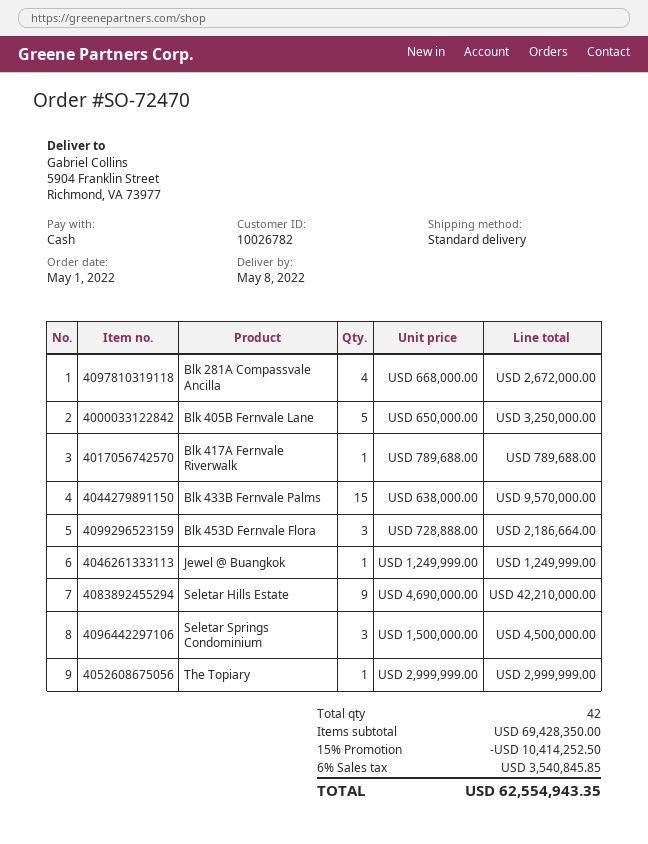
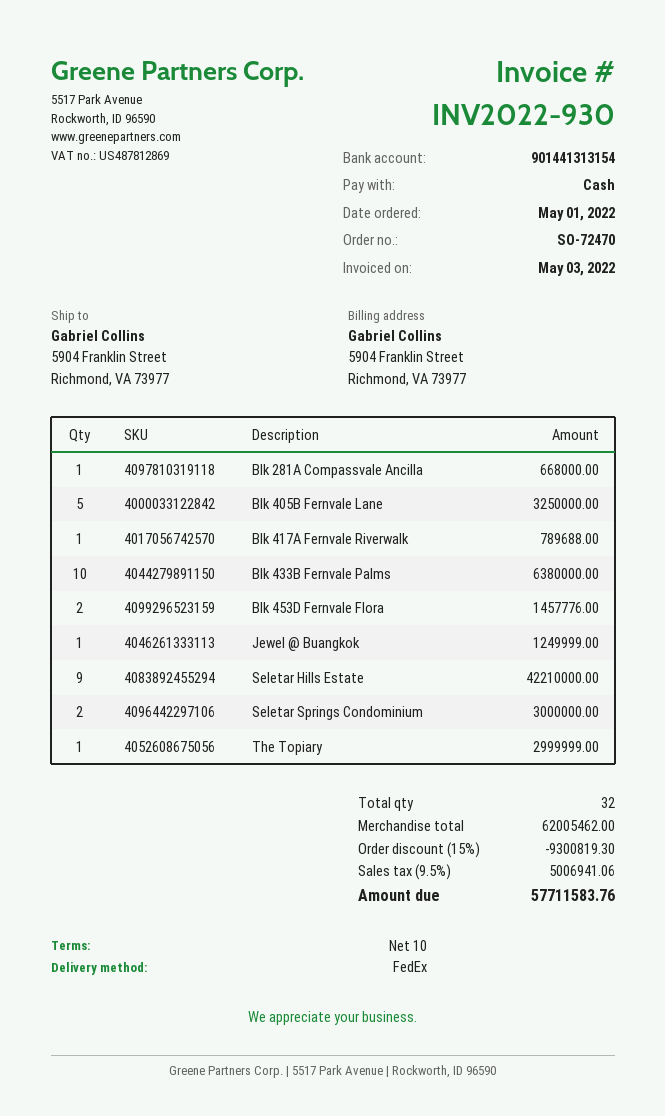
shipping method: standard -> FedEx
Blk 281A Compassvale Ancilla: 4 for 2672000.00 -> 1 for 668000.00
Blk 433B Fernvale Palms: 15 for 9570000.00 -> 10 for 6380000.00
Blk 453D Fernvale Flora: 3 for 2186664.00 -> 2 for 1457776.00
Seletar Springs Condominium: 3 for 4500000.00 -> 2 for 3000000.00
total quantity: 42 -> 32
subtotal: 69428350.00 -> 62005462.00
discount: 15% = 10414252.50 -> 15% = 9300819.30
tax: 6% = 3540845.85 -> 9.5% = 5006941.06
total: 62554943.35 -> 57711583.76

